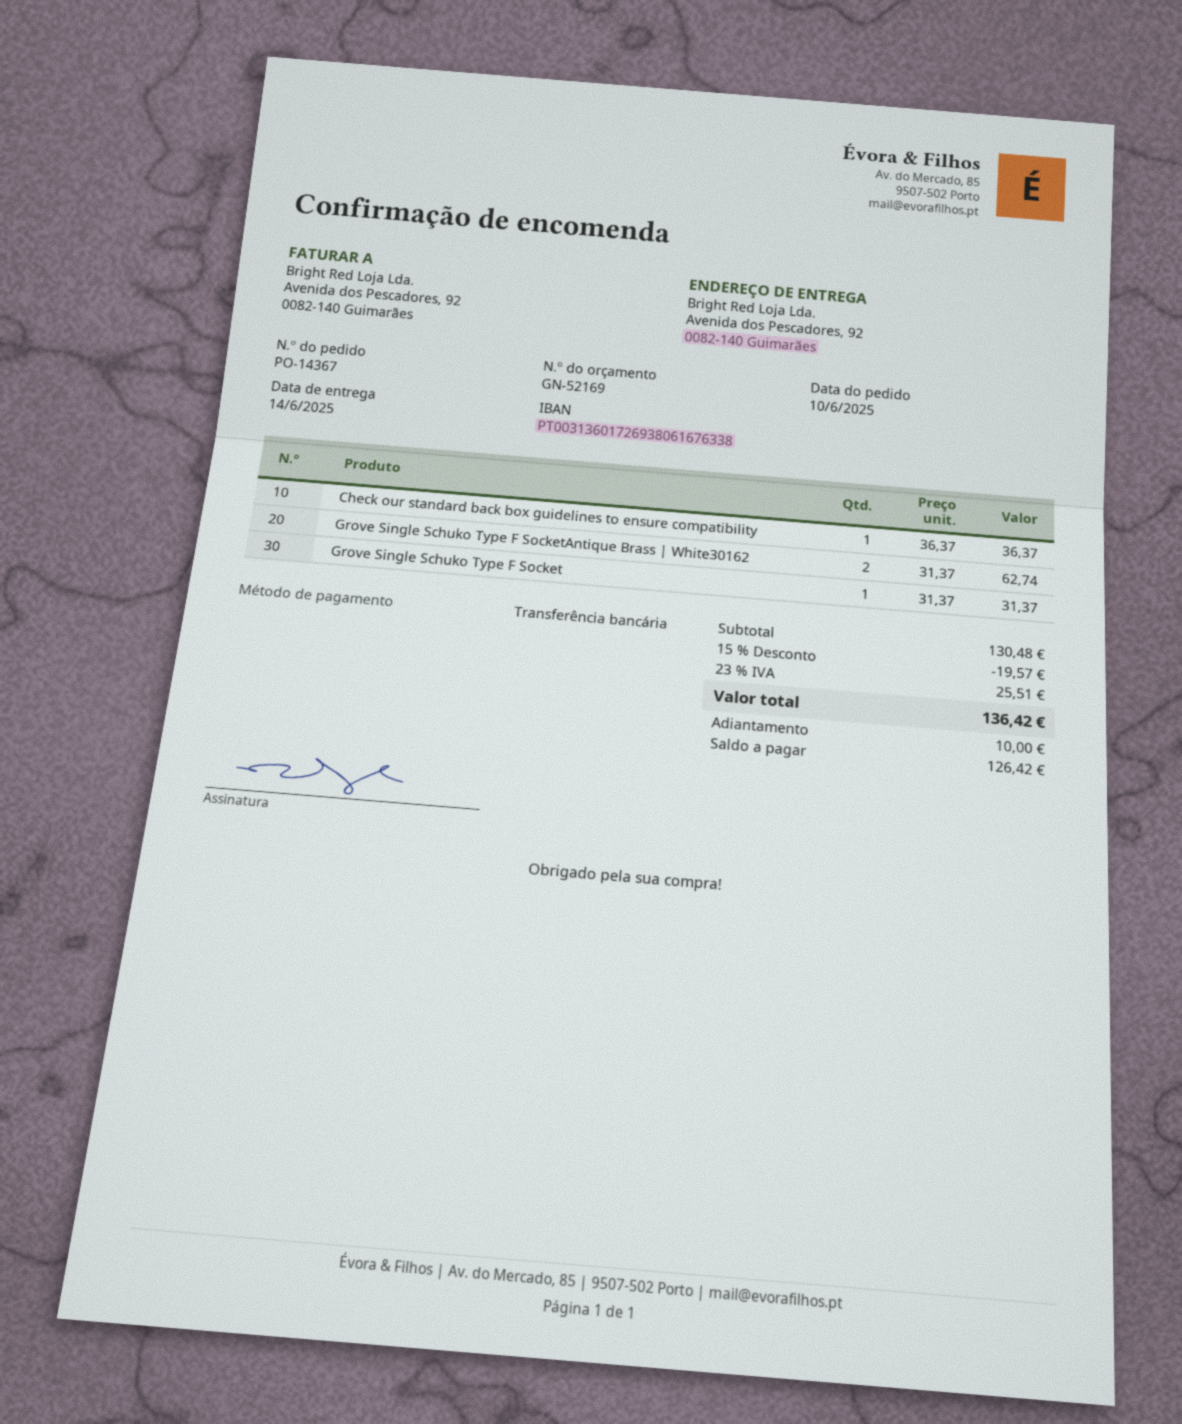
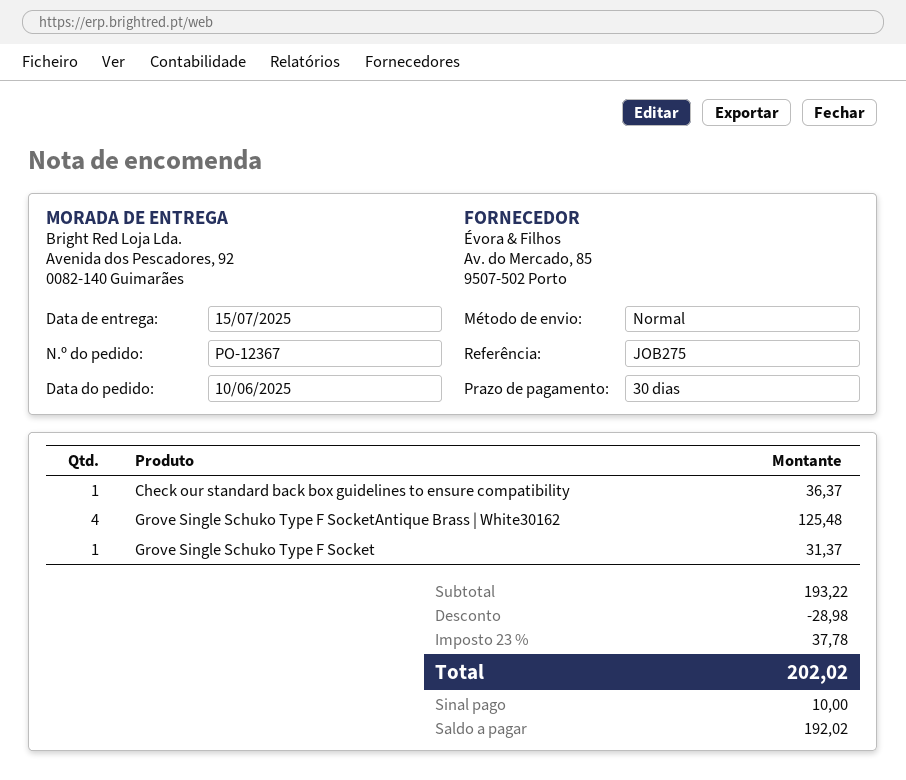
order number: PO-14367 -> PO-12367
delivery date: 2025-06-14 -> 2025-07-15
Grove Single Schuko Type F SocketAntique Brass | White30162: 2 for 62.74 -> 4 for 125.48
subtotal: 130.48 -> 193.22
discount: 19.57 -> 28.98
tax: 23% = 25.51 -> 23% = 37.78
total: 136.42 -> 202.02
balance: 126.42 -> 192.02

